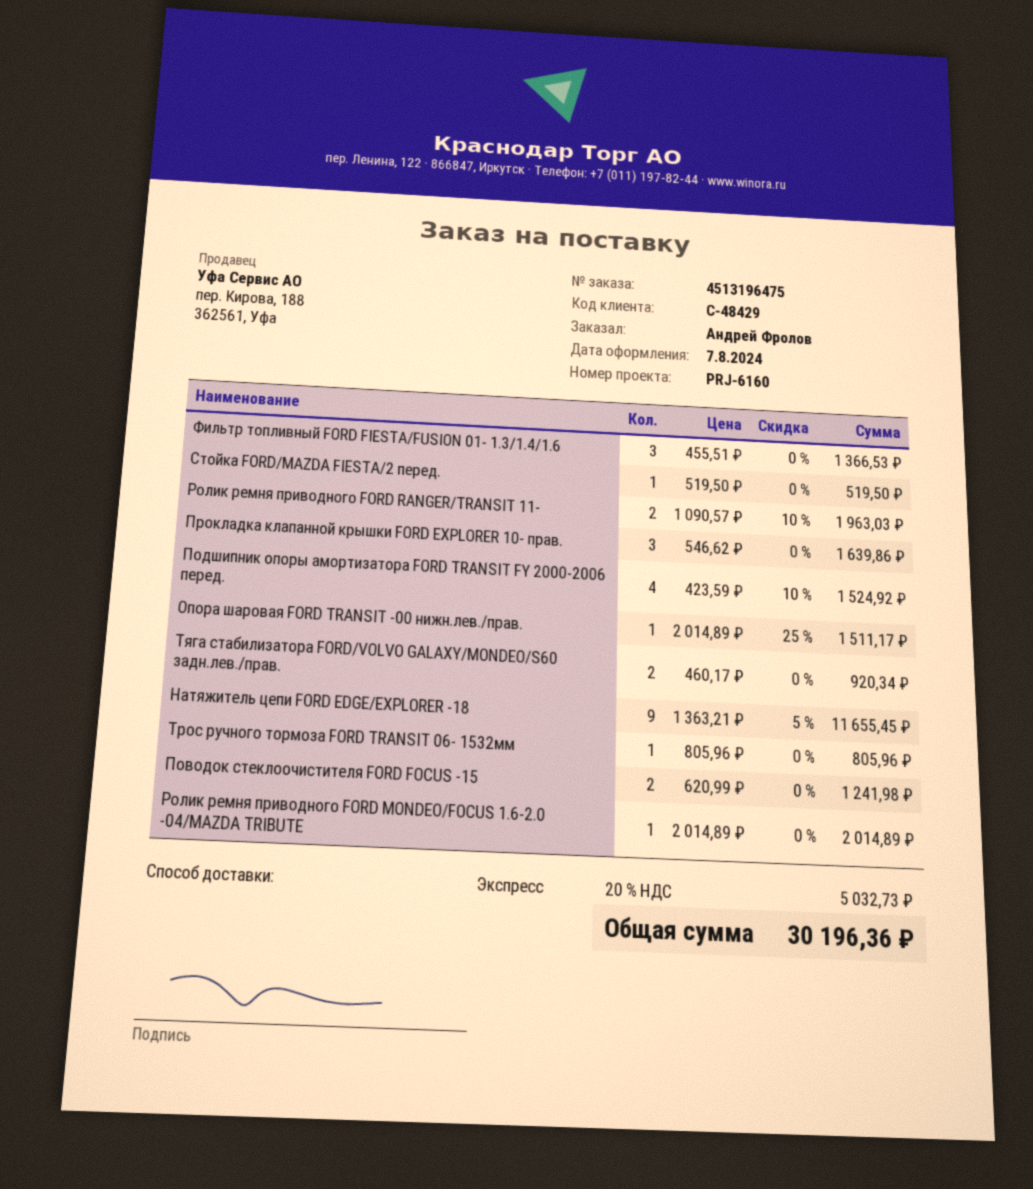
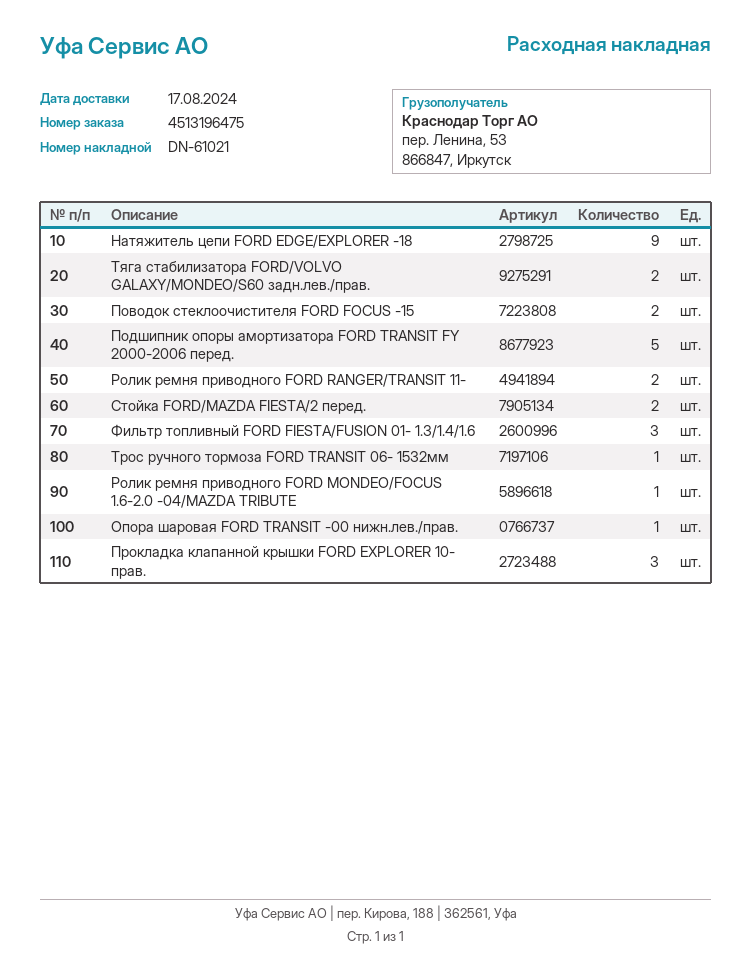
Стойка FORD/MAZDA FIESTA/2 перед.: 1 -> 2
Подшипник опоры амортизатора FORD TRANSIT FY 2000-2006 перед.: 4 -> 5

